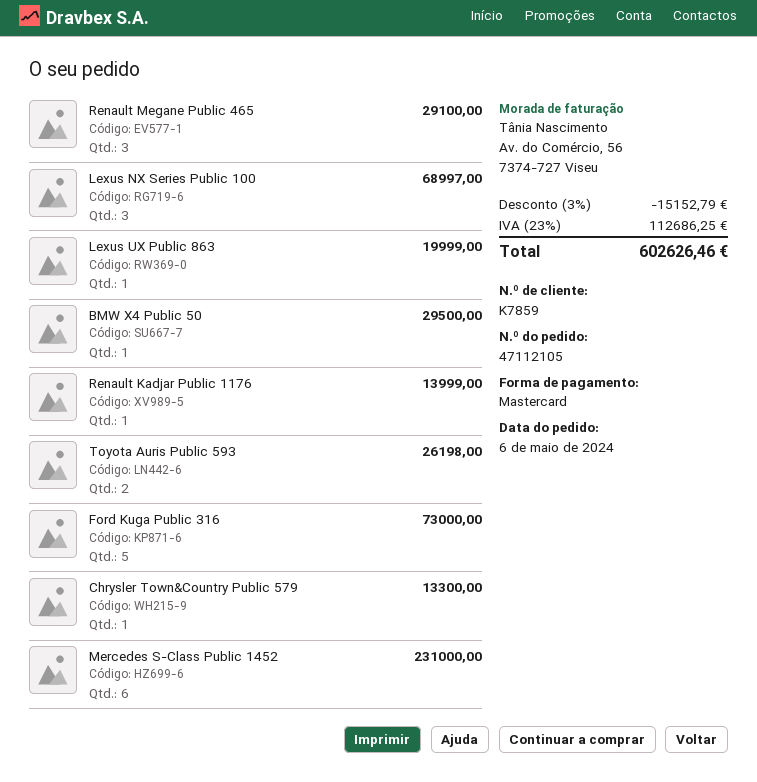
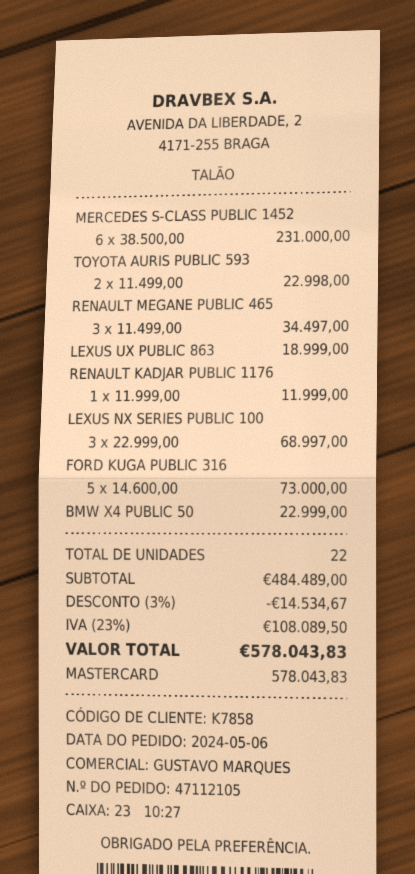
customer number: K7859 -> K7858
Renault Megane Public 465: 3 for 29100.00 -> 3 for 34497.00
Lexus UX Public 863: 1 for 19999.00 -> 1 for 18999.00
BMW X4 Public 50: 1 for 29500.00 -> 1 for 22999.00
Renault Kadjar Public 1176: 1 for 13999.00 -> 1 for 11999.00
Toyota Auris Public 593: 2 for 26198.00 -> 2 for 22998.00
Chrysler Town&Country Public 579: 1 for 13300.00 -> none
discount: 3% = 15152.79 -> 3% = 14534.67
tax: 23% = 112686.25 -> 23% = 108089.50
total: 602626.46 -> 578043.83

